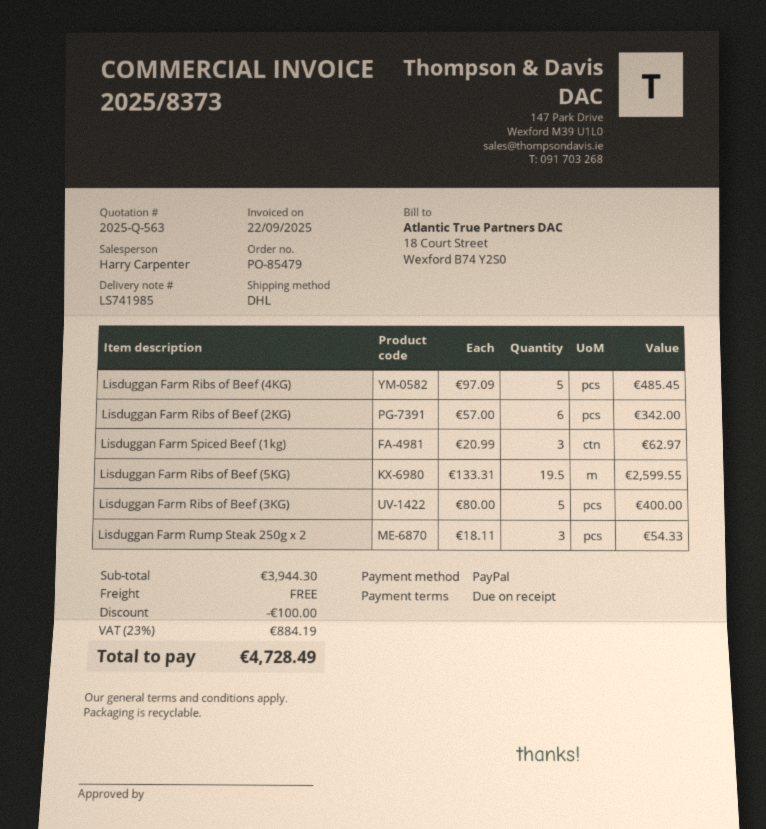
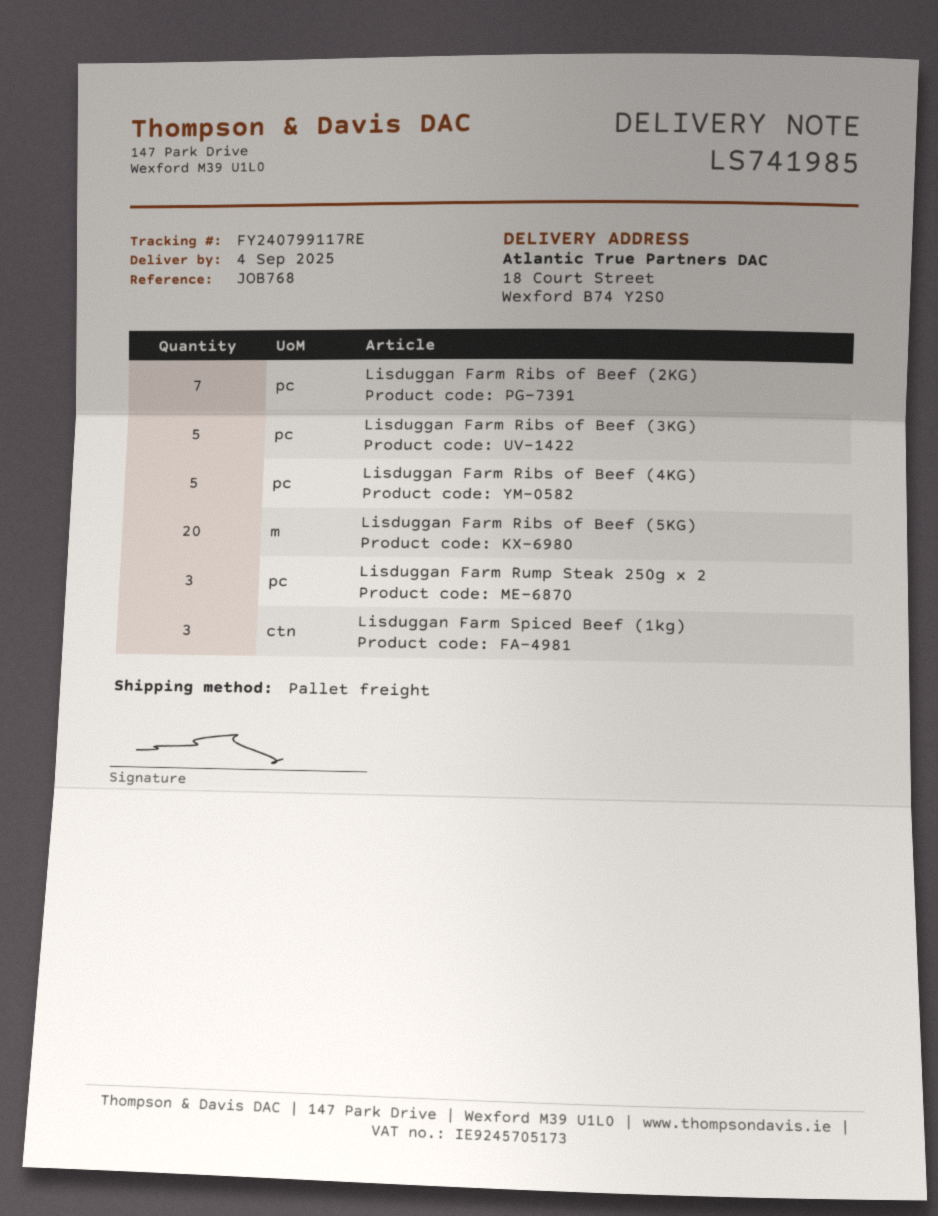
shipping method: DHL -> pallet freight
Lisduggan Farm Ribs of Beef (2KG): 6 -> 7
Lisduggan Farm Ribs of Beef (5KG): 19.5 -> 20

